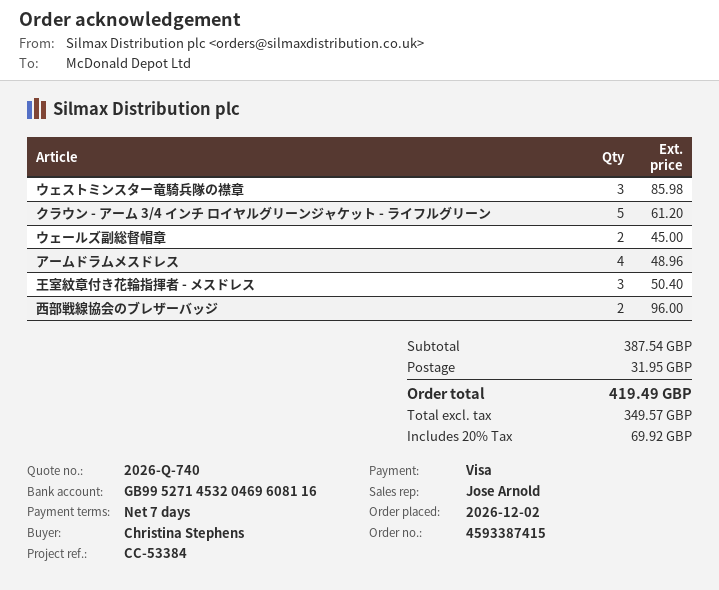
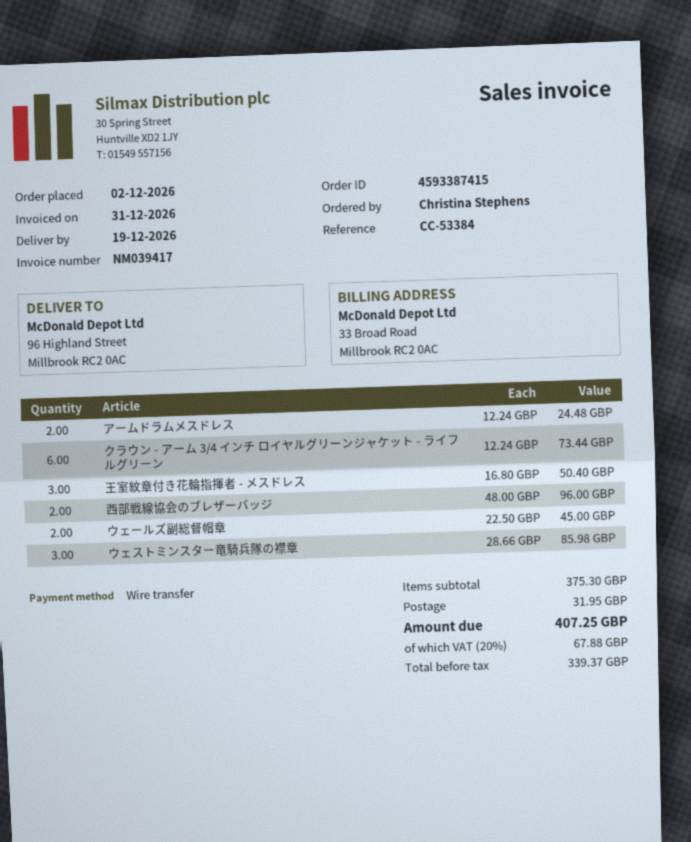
payment method: Visa -> bank transfer
クラウン - アーム 3/4 インチ ロイヤルグリーンジャケット - ライフルグリーン: 5 for 61.20 -> 6 for 73.44
アームドラムメスドレス: 4 for 48.96 -> 2 for 24.48
subtotal: 387.54 -> 375.30
net: 349.57 -> 339.37
tax: 20% = 69.92 -> 20% = 67.88
total: 419.49 -> 407.25

